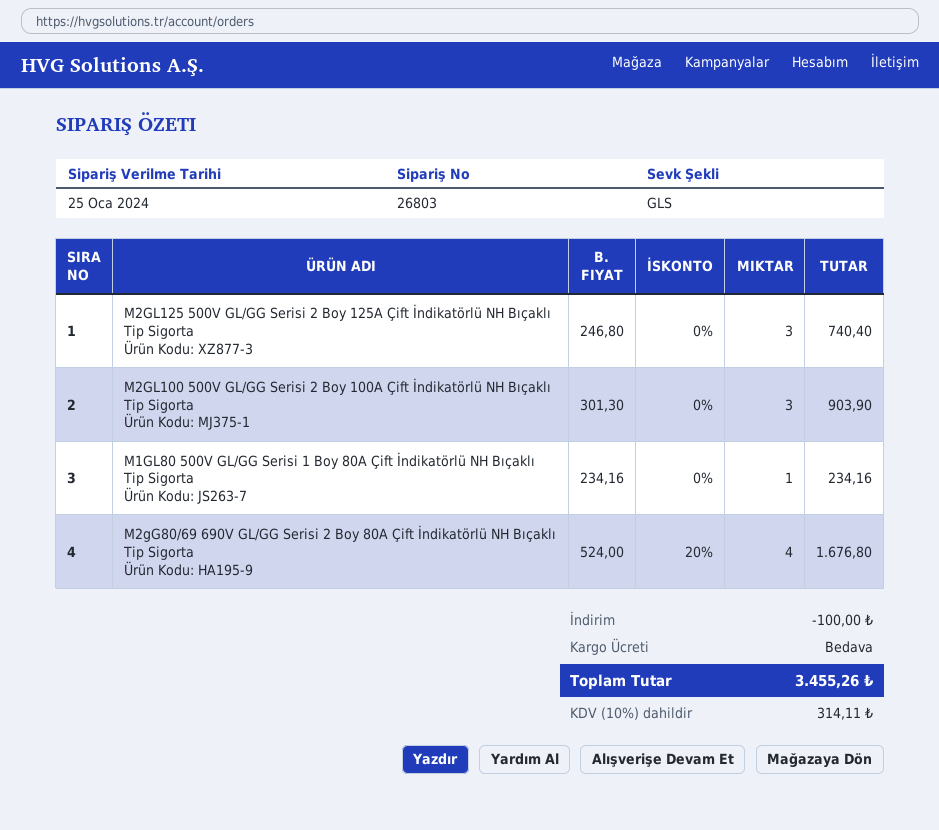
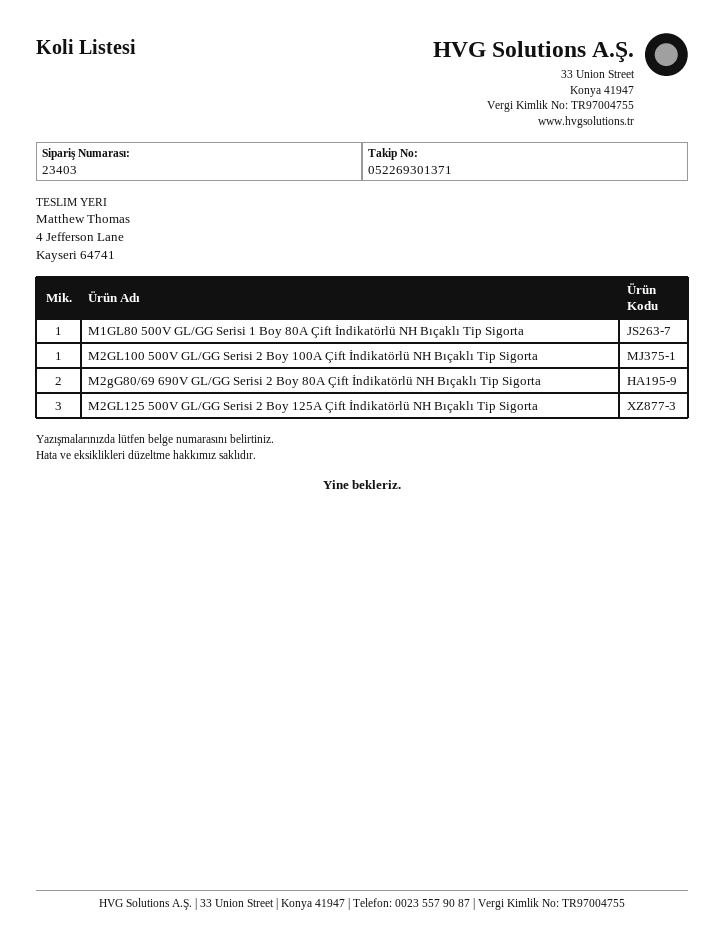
order number: 26803 -> 23403
M2GL100 500V GL/GG Serisi 2 Boy 100A Çift İndikatörlü NH Bıçaklı Tip Sigorta: 3 -> 1
M2gG80/69 690V GL/GG Serisi 2 Boy 80A Çift İndikatörlü NH Bıçaklı Tip Sigorta: 4 -> 2

